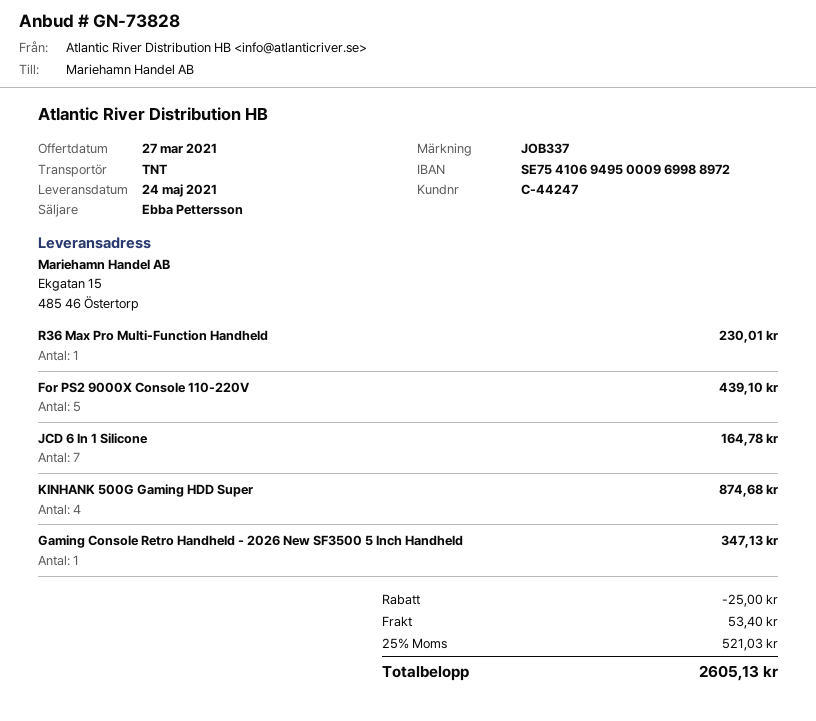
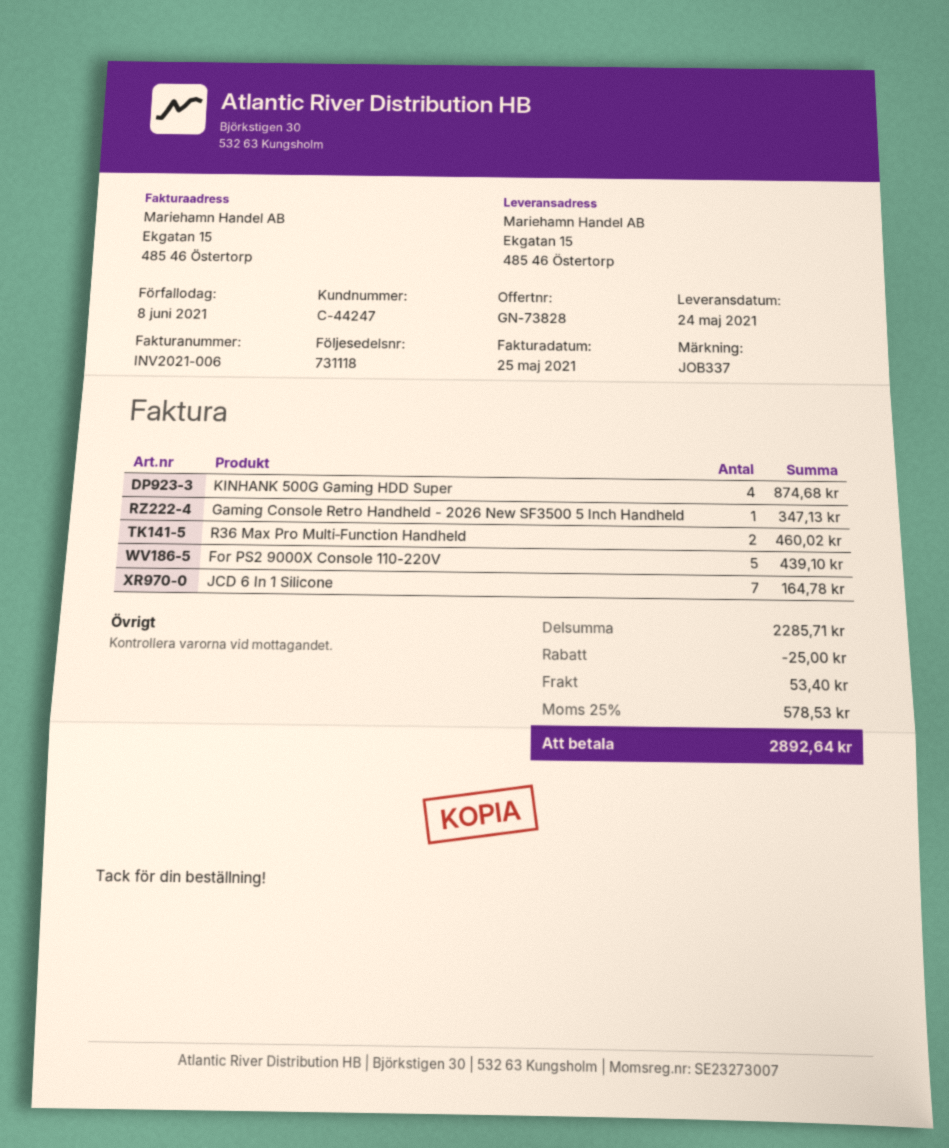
R36 Max Pro Multi‑Function Handheld: 1 for 230.01 -> 2 for 460.02
tax: 25% = 521.03 -> 25% = 578.53
total: 2605.13 -> 2892.64

